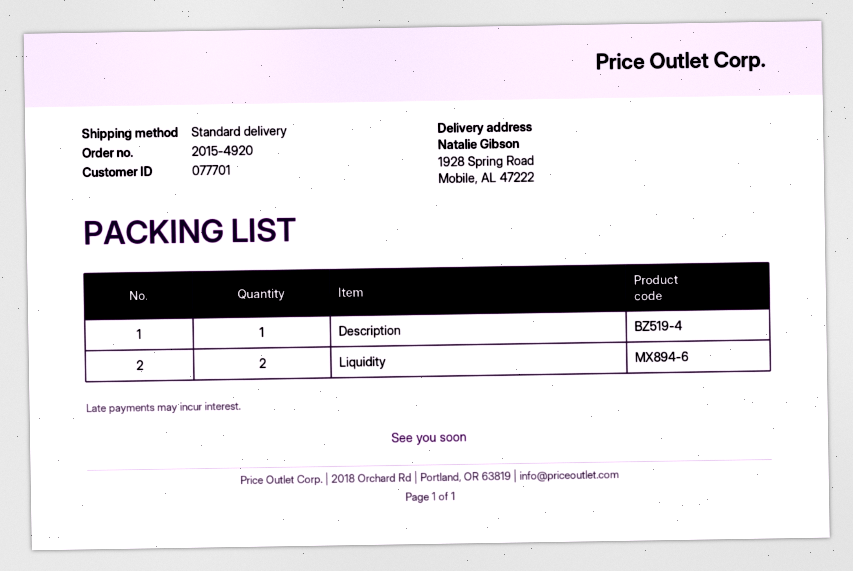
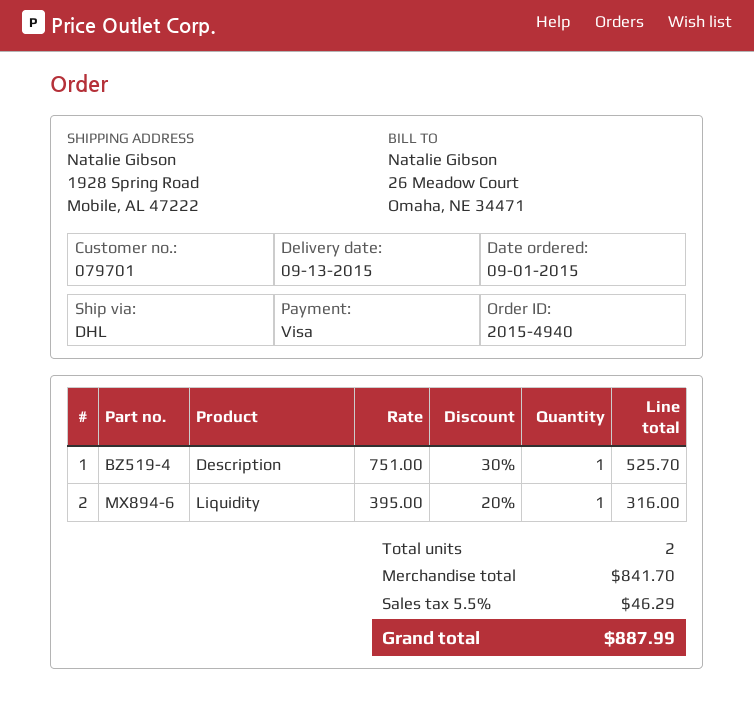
order number: 2015-4920 -> 2015-4940
customer number: 077701 -> 079701
shipping method: standard -> DHL
Liquidity: 2 -> 1

